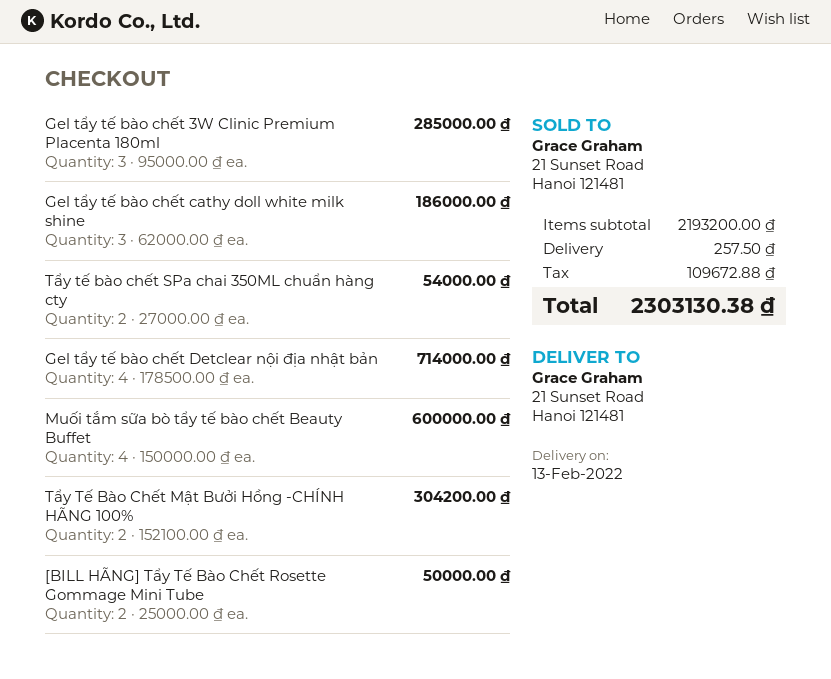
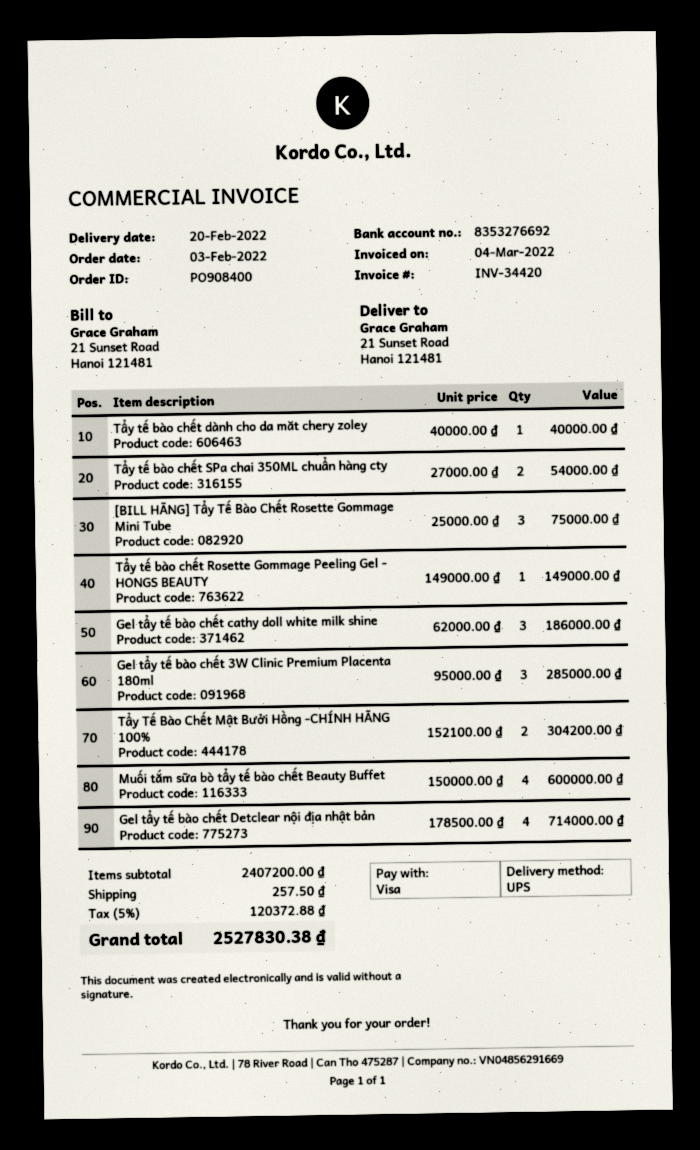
delivery date: 2022-02-13 -> 2022-02-20
[BILL HÃNG] Tẩy Tế Bào Chết Rosette Gommage Mini Tube: 2 x 25000.00 = 50000.00 -> 3 x 25000.00 = 75000.00
Tẩy tế bào chết dành cho da măt chery zoley: none -> 1 x 40000.00 = 40000.00
Tẩy tế bào chết Rosette Gommage Peeling Gel - HONGS BEAUTY: none -> 1 x 149000.00 = 149000.00
subtotal: 2193200.00 -> 2407200.00
tax: 109672.88 -> 120372.88
total: 2303130.38 -> 2527830.38

